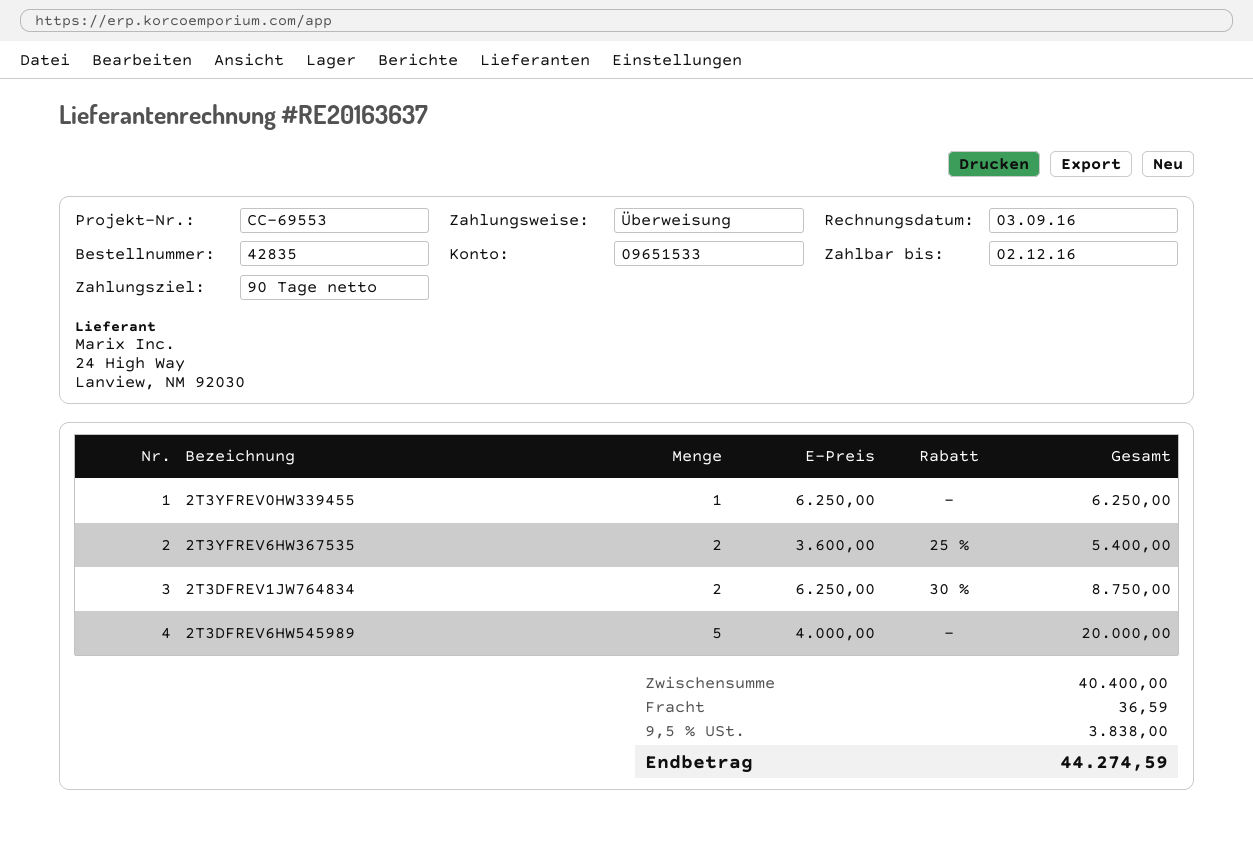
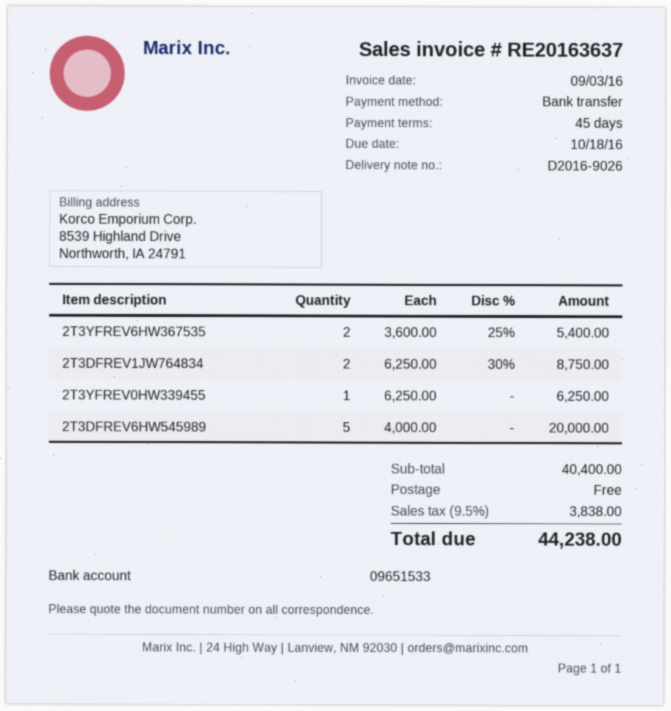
payment terms: 90 days -> 45 days
due date: 2016-12-02 -> 2016-10-18
shipping: 36.59 -> 0.00
total: 44274.59 -> 44238.00

